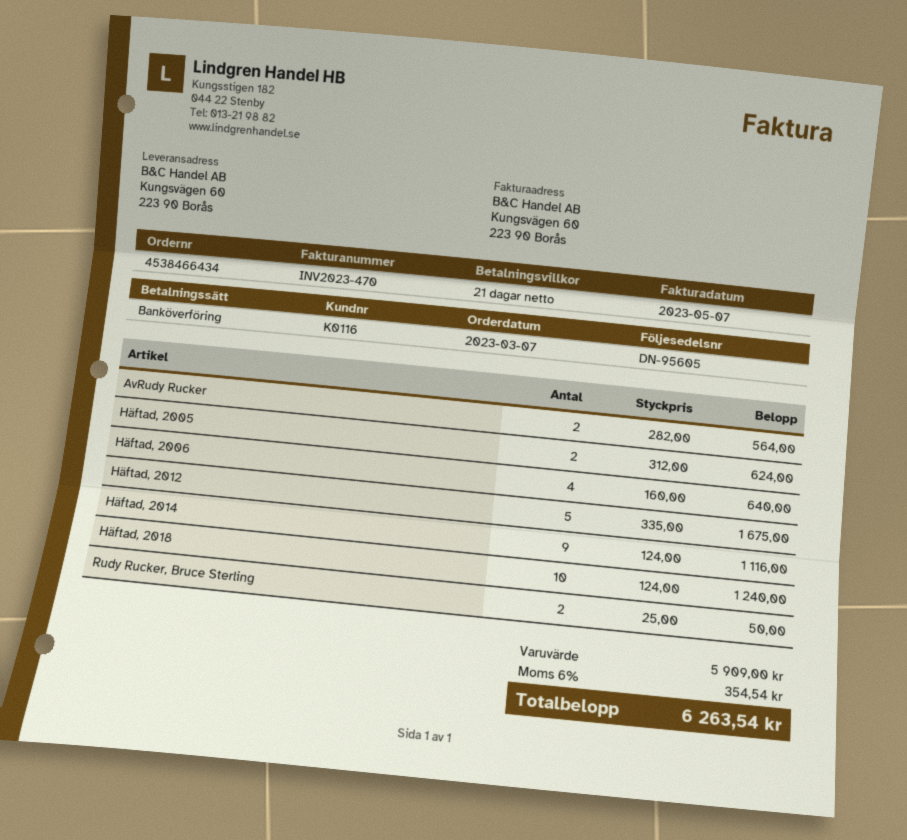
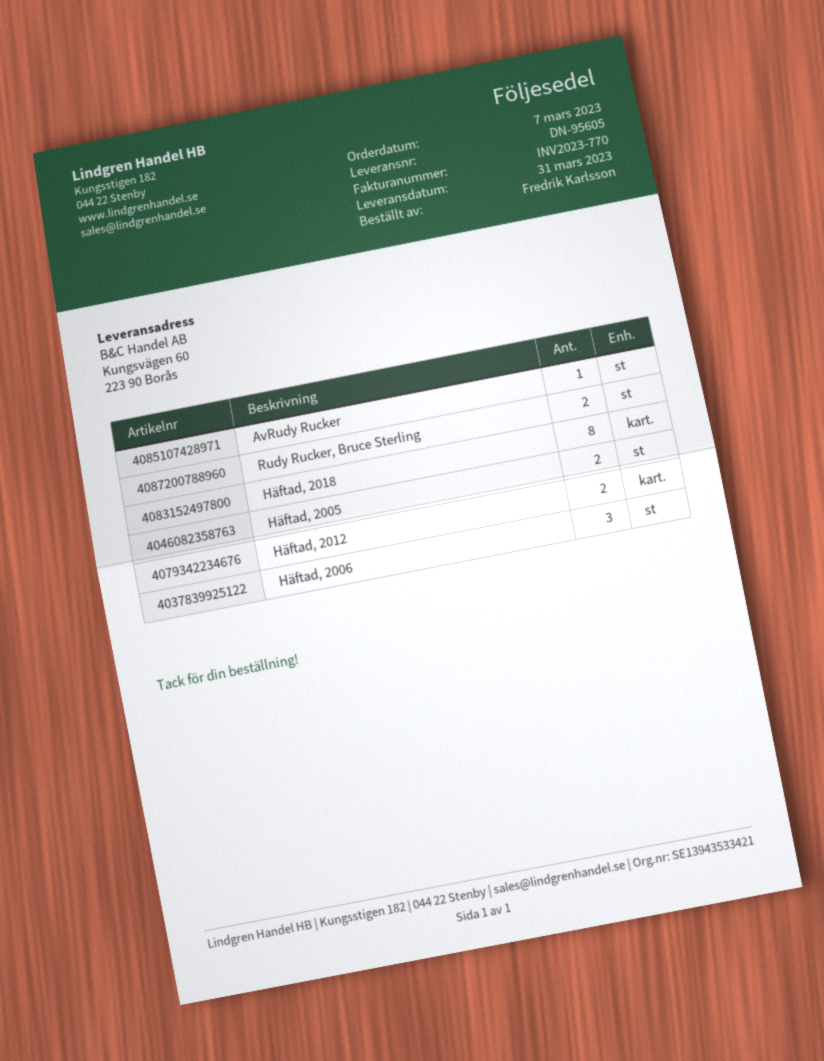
invoice number: INV2023-470 -> INV2023-770
AvRudy Rucker: 2 -> 1
Häftad, 2006: 4 -> 3
Häftad, 2012: 5 -> 2
Häftad, 2014: 9 -> none
Häftad, 2018: 10 -> 8

